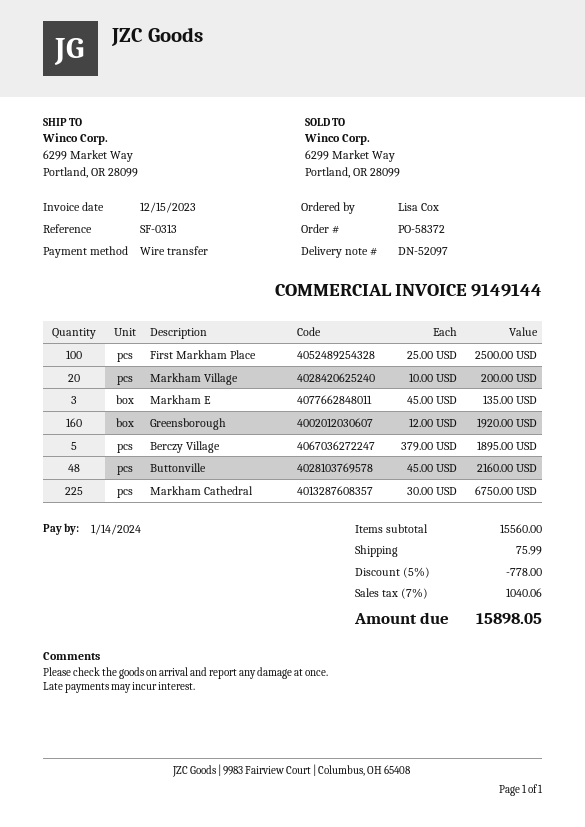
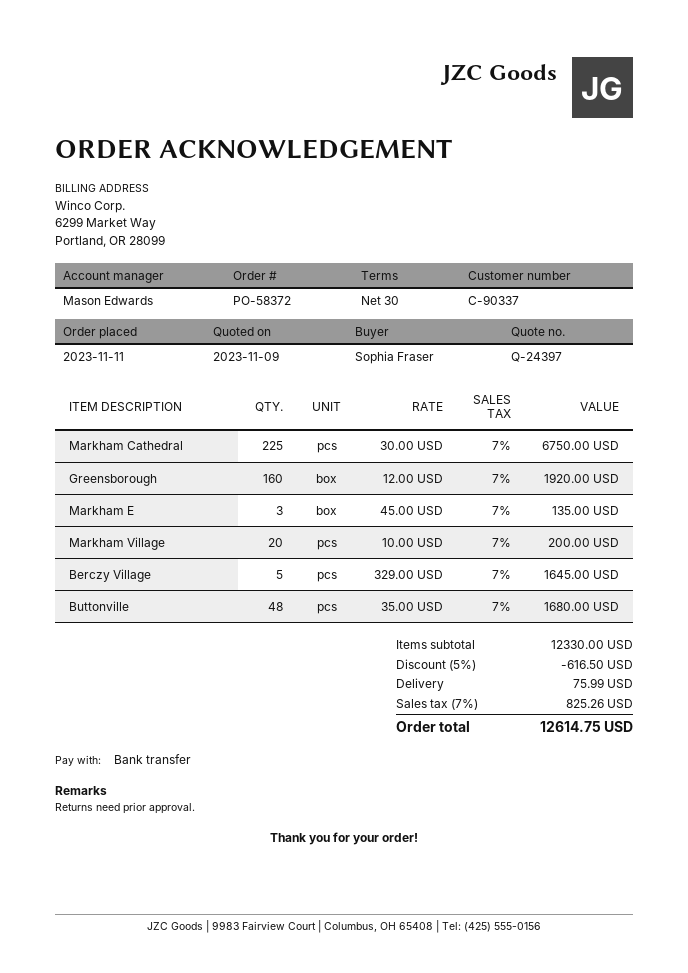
ordered by: Lisa Cox -> Sophia Fraser
First Markham Place: 100 x 25.00 = 2500.00 -> none
Berczy Village: 5 x 379.00 = 1895.00 -> 5 x 329.00 = 1645.00
Buttonville: 48 x 45.00 = 2160.00 -> 48 x 35.00 = 1680.00
subtotal: 15560.00 -> 12330.00
discount: 5% = 778.00 -> 5% = 616.50
tax: 7% = 1040.06 -> 7% = 825.26
total: 15898.05 -> 12614.75

